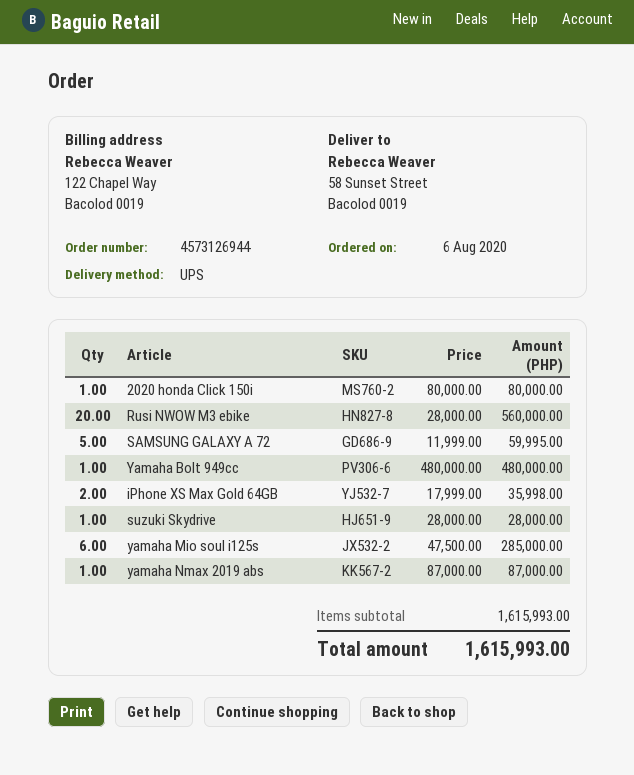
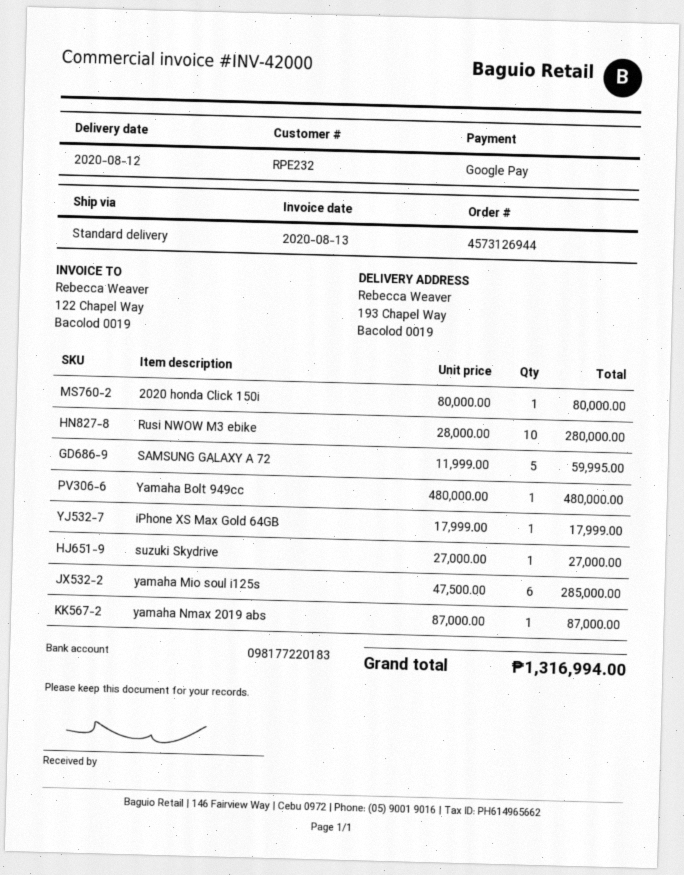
shipping method: UPS -> standard
ship to: 58 Sunset Street, Bacolod 0019 -> 193 Chapel Way, Bacolod 0019
Rusi NWOW M3 ebike: 20 x 28000.00 = 560000.00 -> 10 x 28000.00 = 280000.00
iPhone XS Max Gold 64GB: 2 x 17999.00 = 35998.00 -> 1 x 17999.00 = 17999.00
suzuki Skydrive: 1 x 28000.00 = 28000.00 -> 1 x 27000.00 = 27000.00
total: 1615993.00 -> 1316994.00

